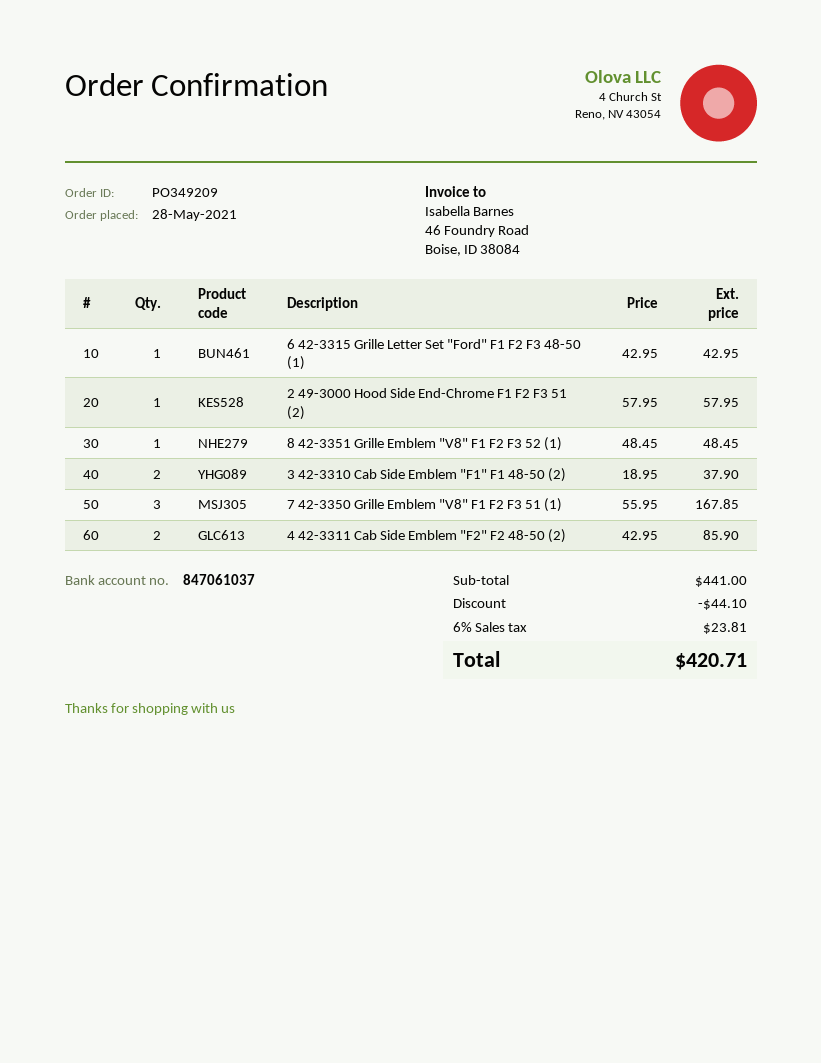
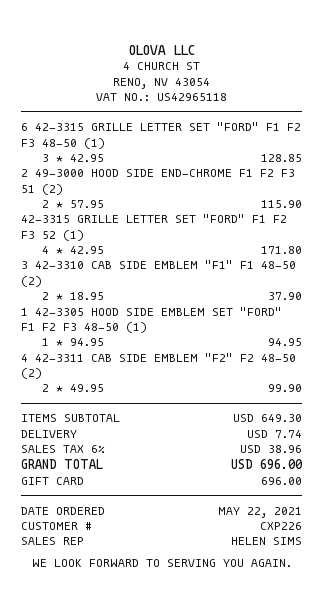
order date: 2021-05-28 -> 2021-05-22
6 42-3315 Grille Letter Set "Ford" F1 F2 F3 48-50 (1): 1 x 42.95 = 42.95 -> 3 x 42.95 = 128.85
2 49-3000 Hood Side End-Chrome F1 F2 F3 51 (2): 1 x 57.95 = 57.95 -> 2 x 57.95 = 115.90
8 42-3351 Grille Emblem "V8" F1 F2 F3 52 (1): 1 x 48.45 = 48.45 -> none
7 42-3350 Grille Emblem "V8" F1 F2 F3 51 (1): 3 x 55.95 = 167.85 -> none
4 42-3311 Cab Side Emblem "F2" F2 48-50 (2): 2 x 42.95 = 85.90 -> 2 x 49.95 = 99.90
42-3315 GRILLE LETTER SET "FORD" F1 F2 F3 52 (1): none -> 4 x 42.95 = 171.80
1 42-3305 HOOD SIDE EMBLEM SET "FORD" F1 F2 F3 48-50 (1): none -> 1 x 94.95 = 94.95
subtotal: 441.00 -> 649.30
discount: 44.10 -> none
shipping: none -> 7.74
tax: 6% = 23.81 -> 6% = 38.96
total: 420.71 -> 696.00

